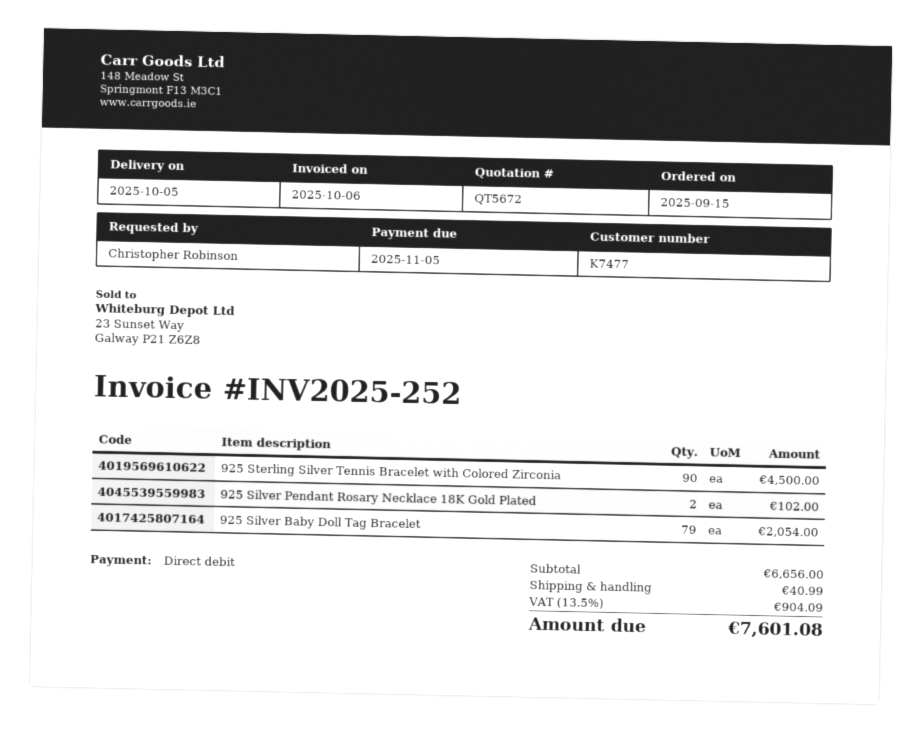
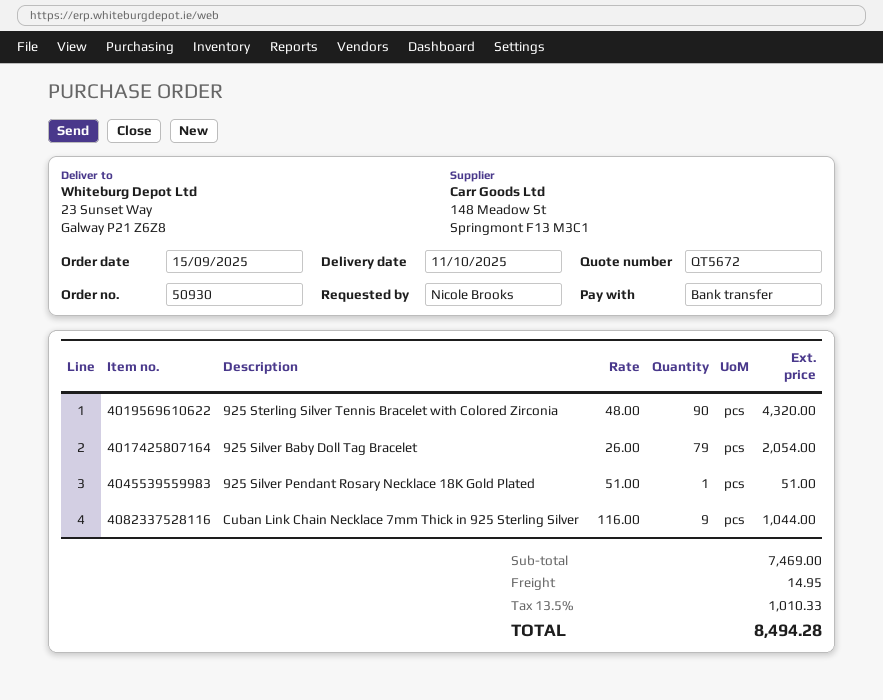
delivery date: 2025-10-05 -> 2025-10-11
ordered by: Christopher Robinson -> Nicole Brooks
payment method: direct debit -> bank transfer
925 Sterling Silver Tennis Bracelet with Colored Zirconia: 90 for 4500.00 -> 90 for 4320.00
925 Silver Pendant Rosary Necklace 18K Gold Plated: 2 for 102.00 -> 1 for 51.00
Cuban Link Chain Necklace 7mm Thick in 925 Sterling Silver: none -> 9 for 1044.00
subtotal: 6656.00 -> 7469.00
shipping: 40.99 -> 14.95
tax: 13.5% = 904.09 -> 13.5% = 1010.33
total: 7601.08 -> 8494.28

